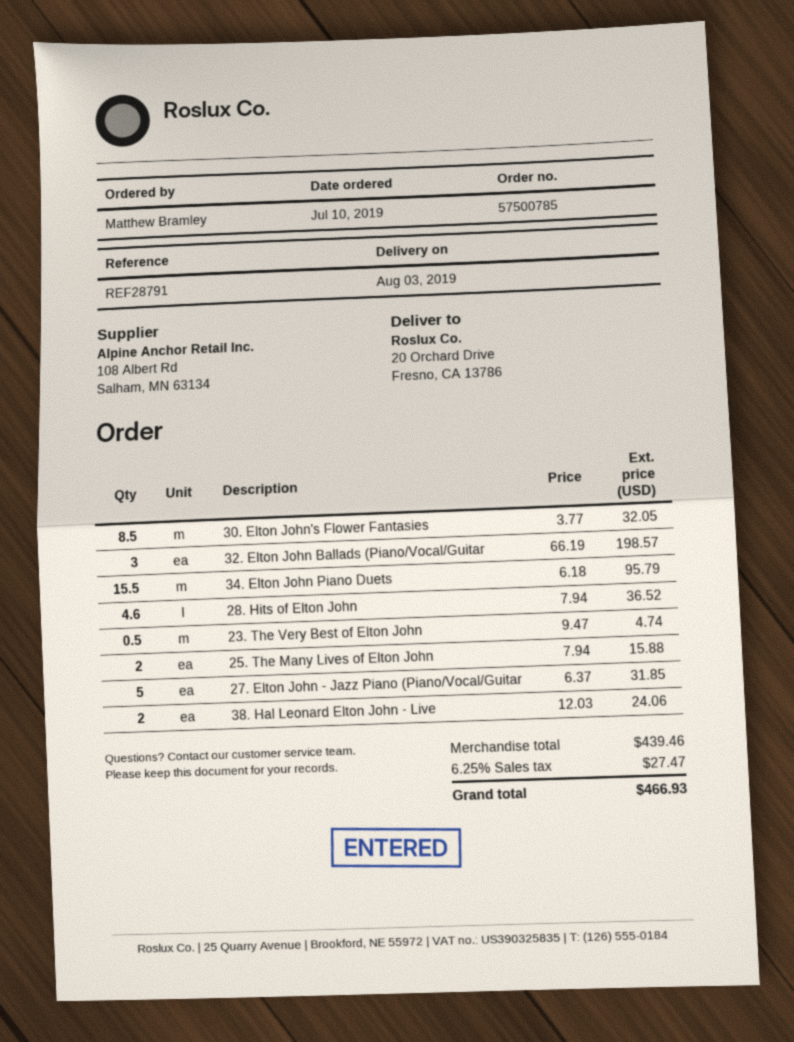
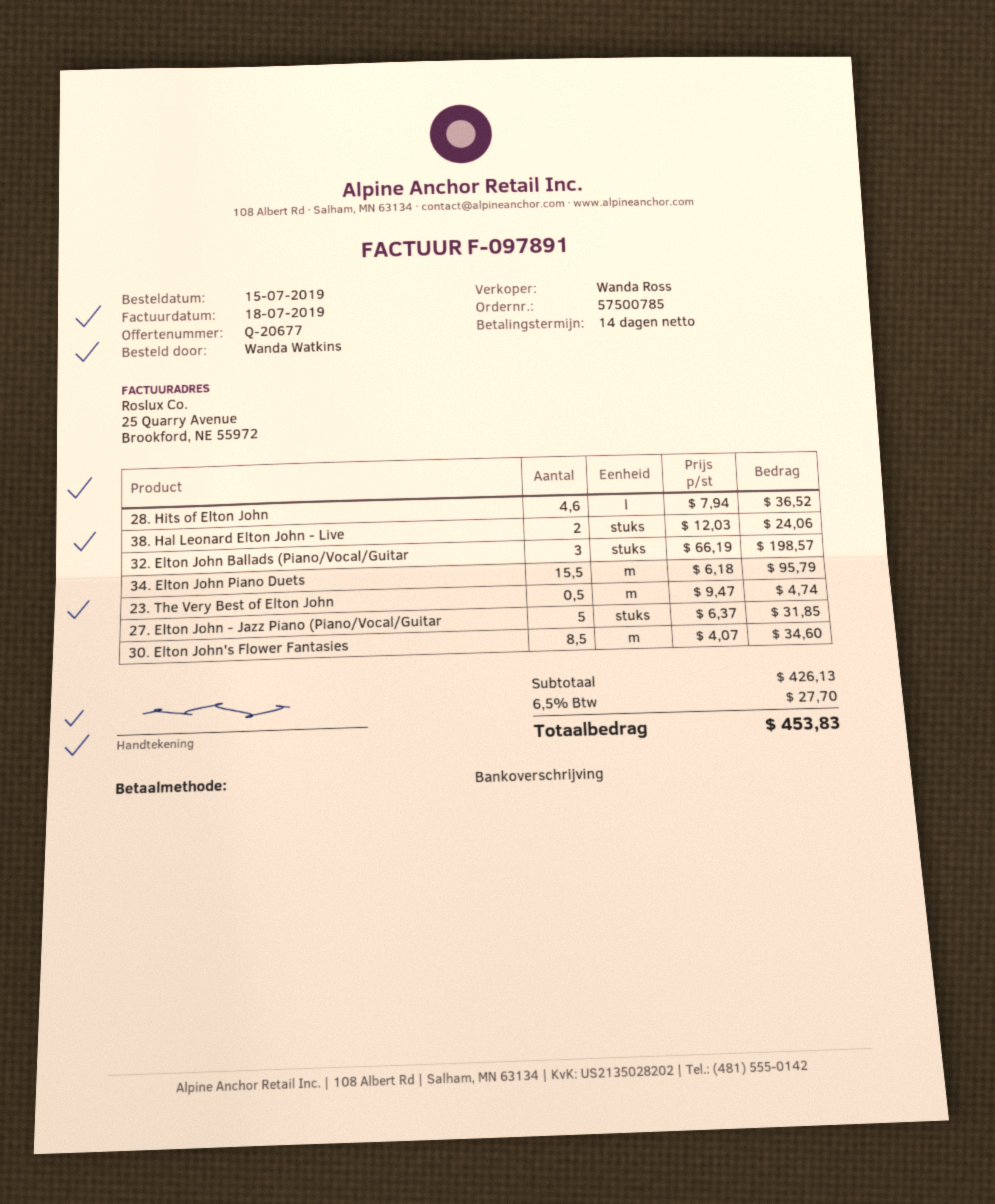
order date: 2019-07-10 -> 2019-07-15
ordered by: Matthew Bramley -> Wanda Watkins
30. Elton John's Flower Fantasies: 8.5 x 3.77 = 32.05 -> 8.5 x 4.07 = 34.60
25. The Many Lives of Elton John: 2 x 7.94 = 15.88 -> none
subtotal: 439.46 -> 426.13
tax: 6.25% = 27.47 -> 6.5% = 27.70
total: 466.93 -> 453.83

